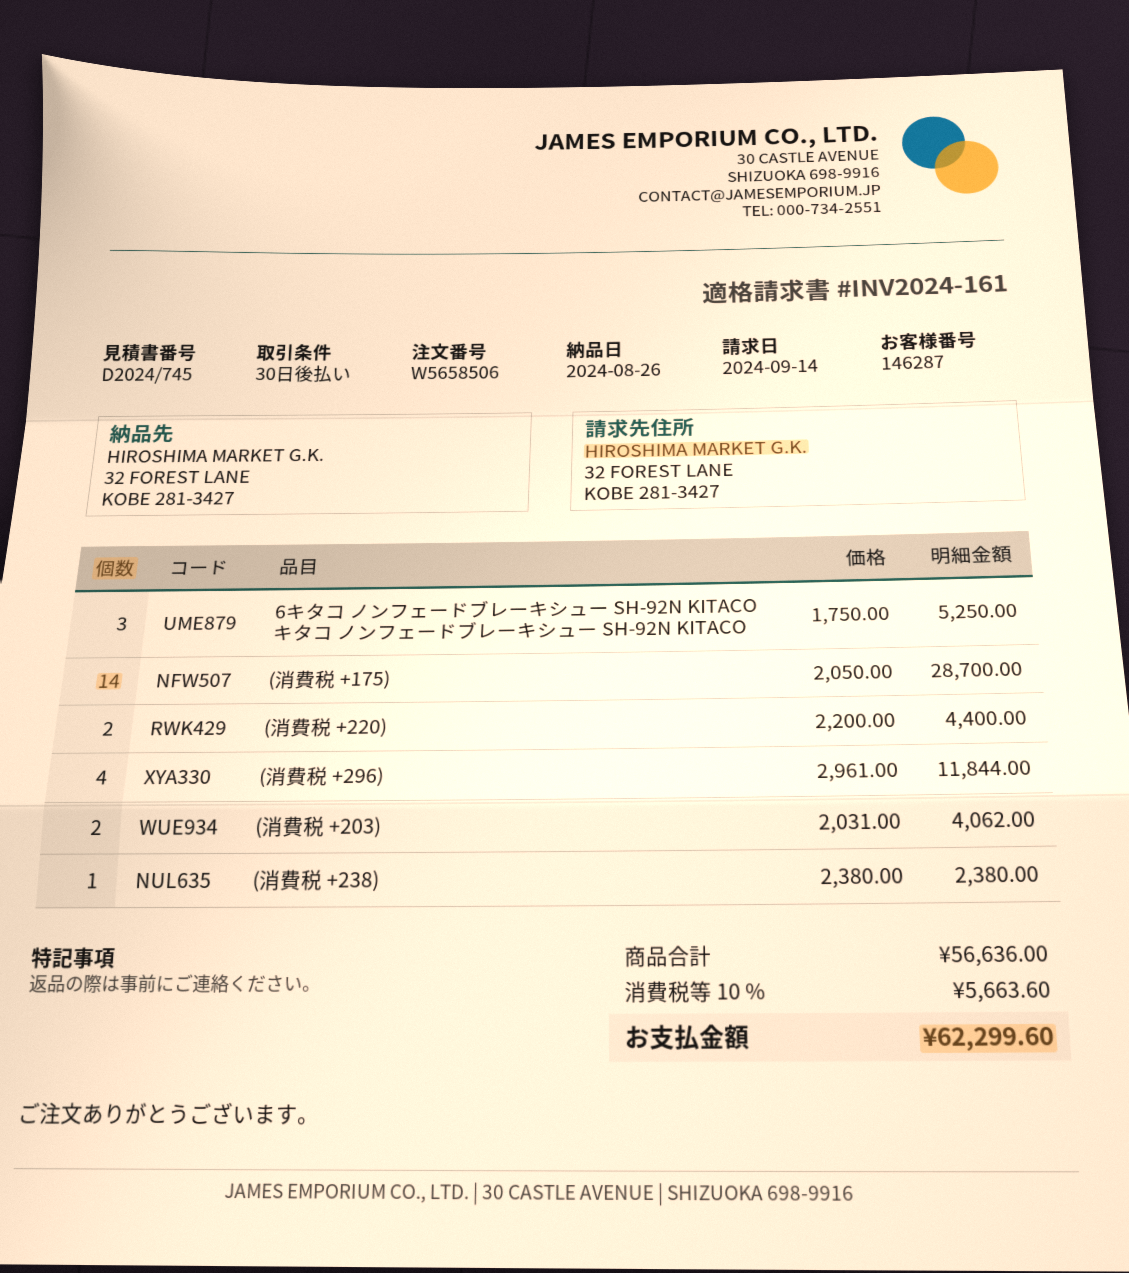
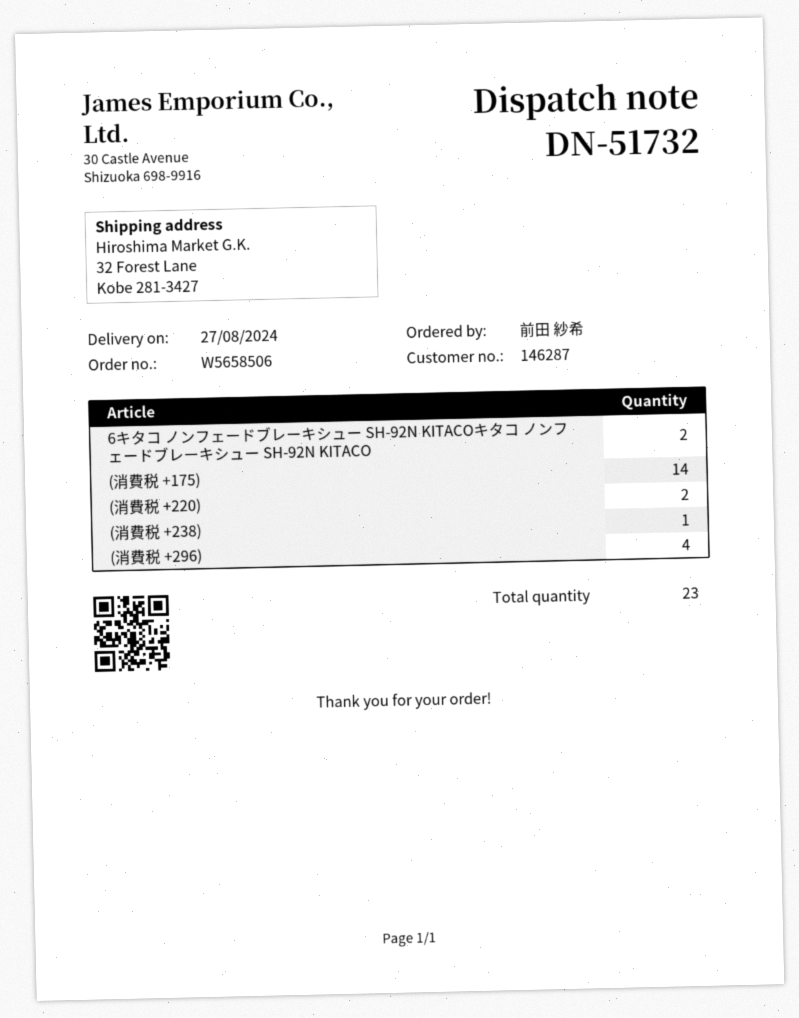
delivery date: 2024-08-26 -> 2024-08-27
6キタコ ノンフェードブレーキシュー SH-92N KITACOキタコ ノンフェードブレーキシュー SH-92N KITACO: 3 -> 2
(消費税 +203): 2 -> none

